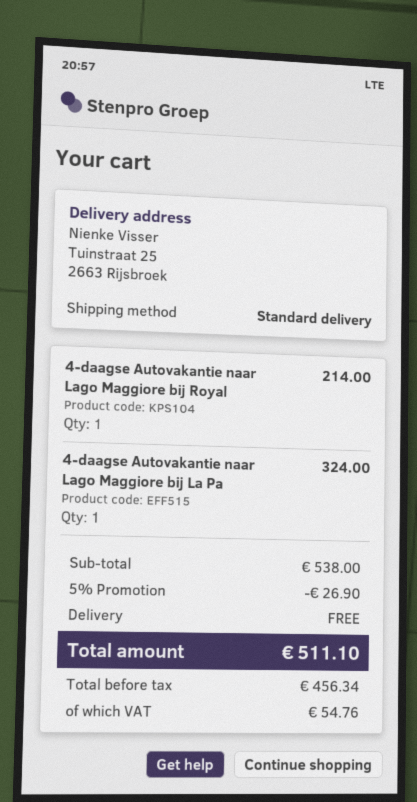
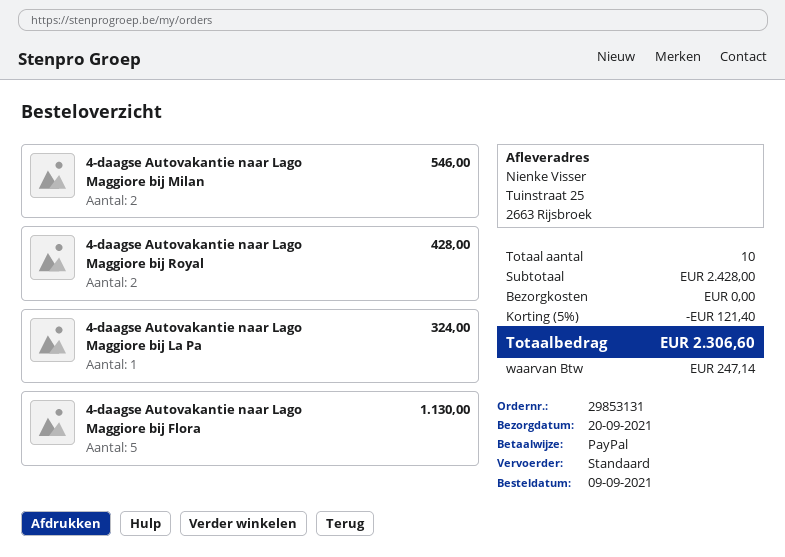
4-daagse Autovakantie naar Lago Maggiore bij Royal: 1 for 214.00 -> 2 for 428.00
4-daagse Autovakantie naar Lago Maggiore bij Milan: none -> 2 for 546.00
4-daagse Autovakantie naar Lago Maggiore bij Flora: none -> 5 for 1130.00
subtotal: 538.00 -> 2428.00
discount: 5% = 26.90 -> 5% = 121.40
tax: 54.76 -> 247.14
total: 511.10 -> 2306.60

